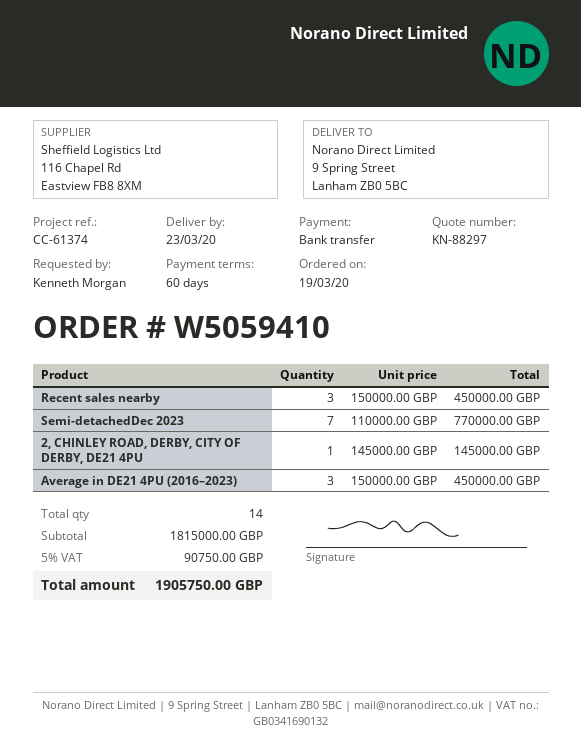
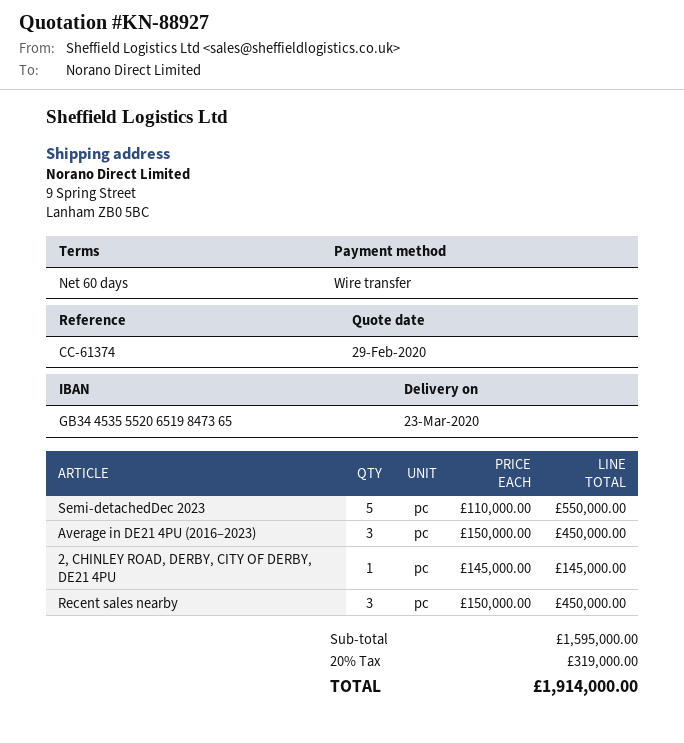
quote number: KN-88297 -> KN-88927
Semi-detachedDec 2023: 7 x 110000.00 = 770000.00 -> 5 x 110000.00 = 550000.00
subtotal: 1815000.00 -> 1595000.00
tax: 5% = 90750.00 -> 20% = 319000.00
total: 1905750.00 -> 1914000.00

